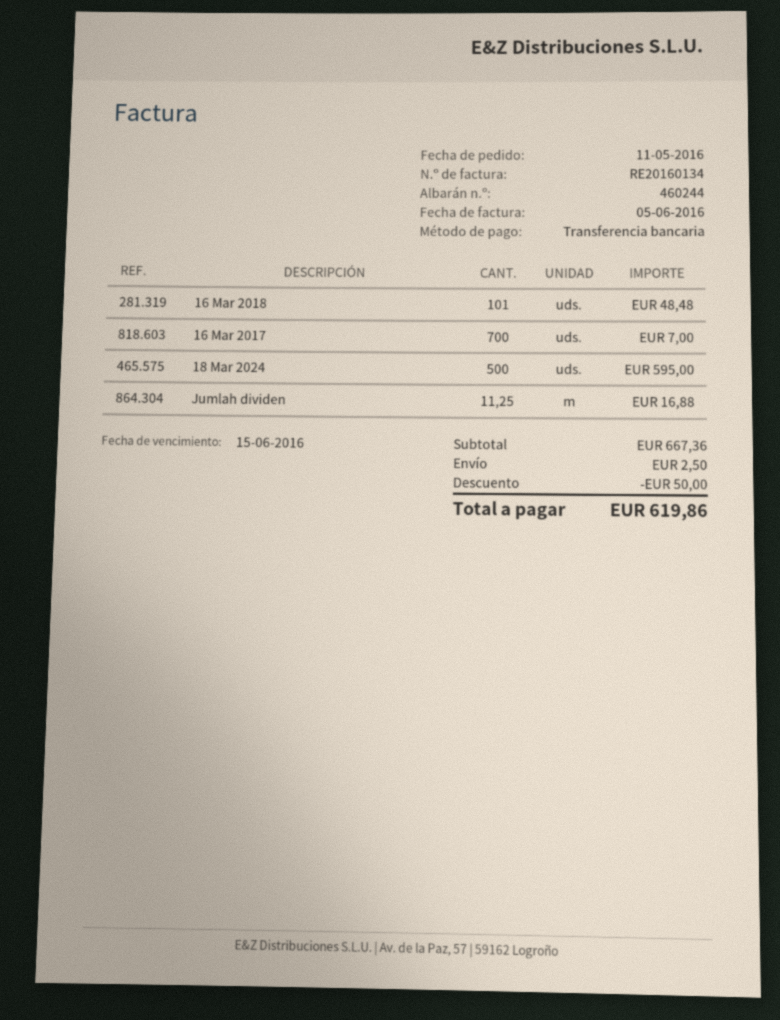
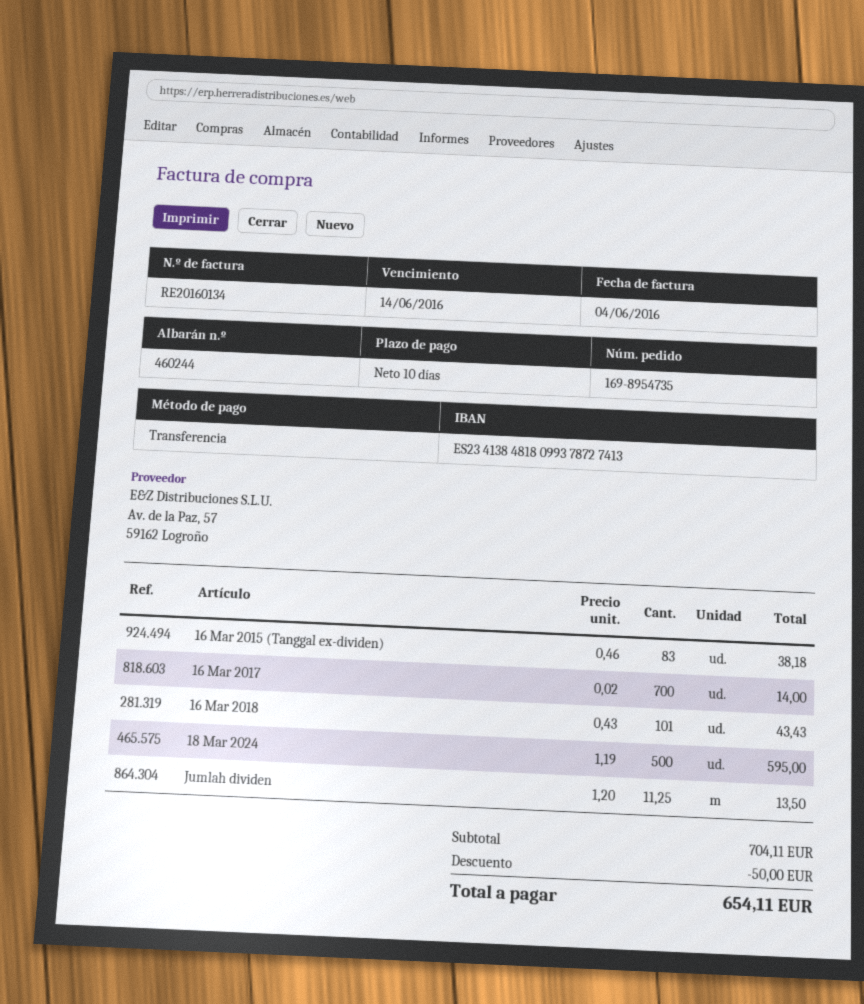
invoice date: 2016-06-05 -> 2016-06-04
due date: 2016-06-15 -> 2016-06-14
16 Mar 2018: 101 for 48.48 -> 101 for 43.43
16 Mar 2017: 700 for 7.00 -> 700 for 14.00
Jumlah dividen: 11.25 for 16.88 -> 11.25 for 13.50
16 Mar 2015 (Tanggal ex-dividen): none -> 83 for 38.18
subtotal: 667.36 -> 704.11
shipping: 2.50 -> none
total: 619.86 -> 654.11

